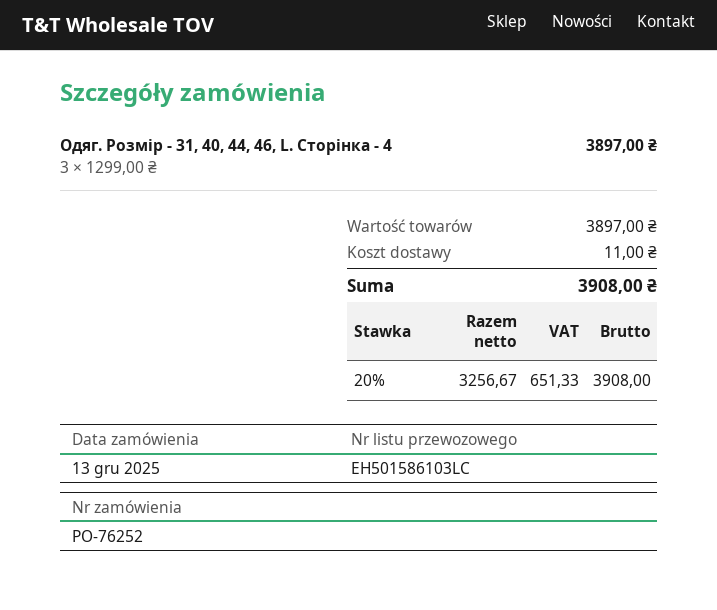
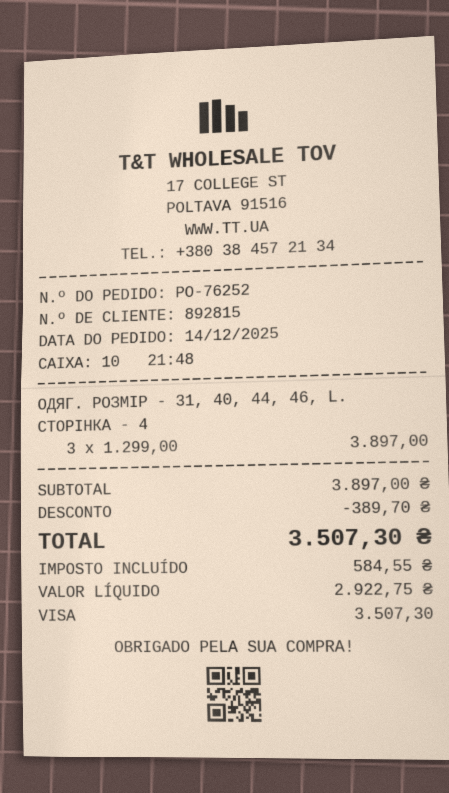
order date: 2025-12-13 -> 2025-12-14
discount: none -> 389.70
shipping: 11.00 -> none
net: 3256.67 -> 2922.75
tax: 651.33 -> 584.55
total: 3908.00 -> 3507.30

